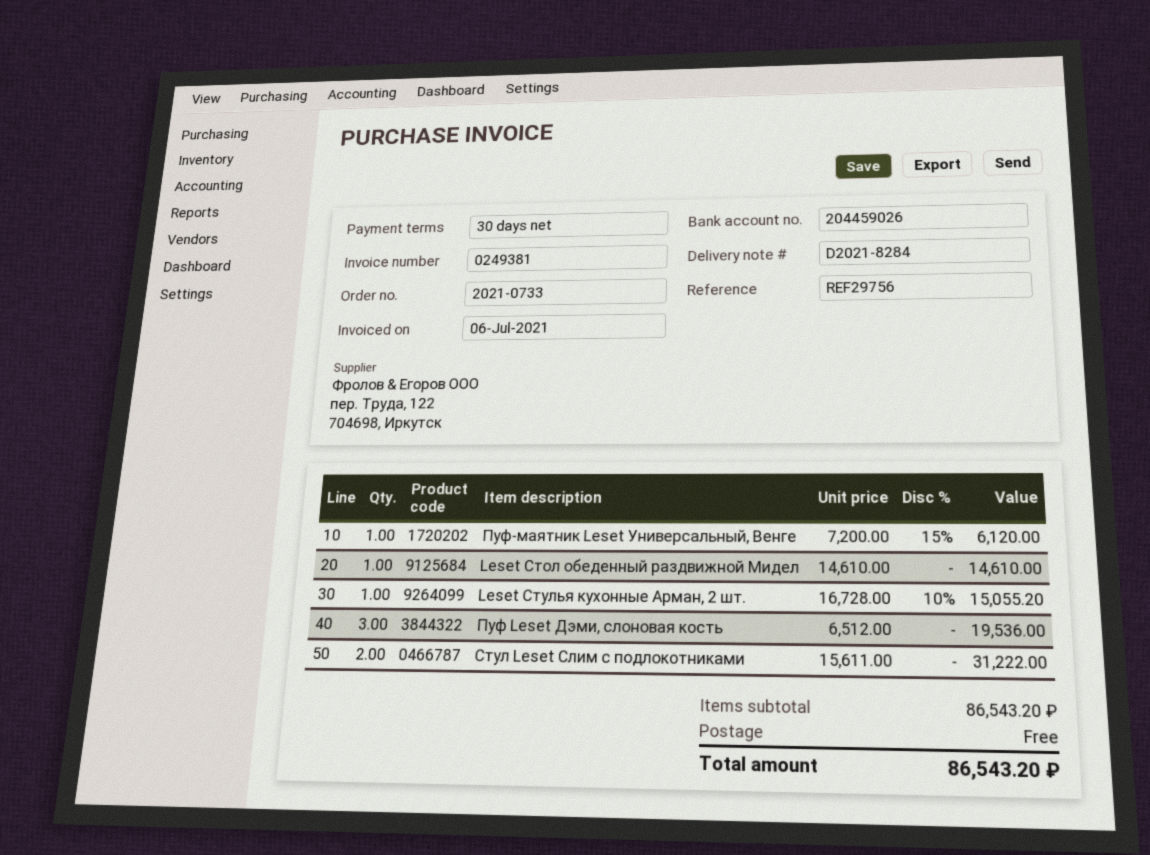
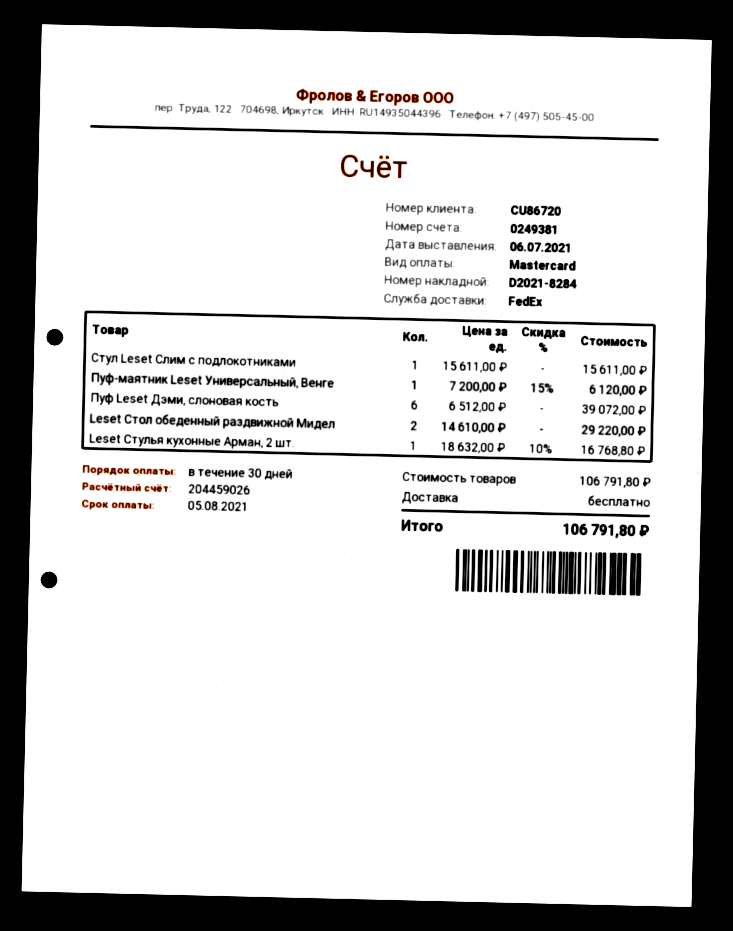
Leset Стол обеденный раздвижной Мидел: 1 x 14610.00 = 14610.00 -> 2 x 14610.00 = 29220.00
Leset Стулья кухонные Арман, 2 шт.: 1 x 16728.00 - 10% = 15055.20 -> 1 x 18632.00 - 10% = 16768.80
Пуф Leset Дэми, слоновая кость: 3 x 6512.00 = 19536.00 -> 6 x 6512.00 = 39072.00
Стул Leset Слим с подлокотниками: 2 x 15611.00 = 31222.00 -> 1 x 15611.00 = 15611.00
subtotal: 86543.20 -> 106791.80
total: 86543.20 -> 106791.80

